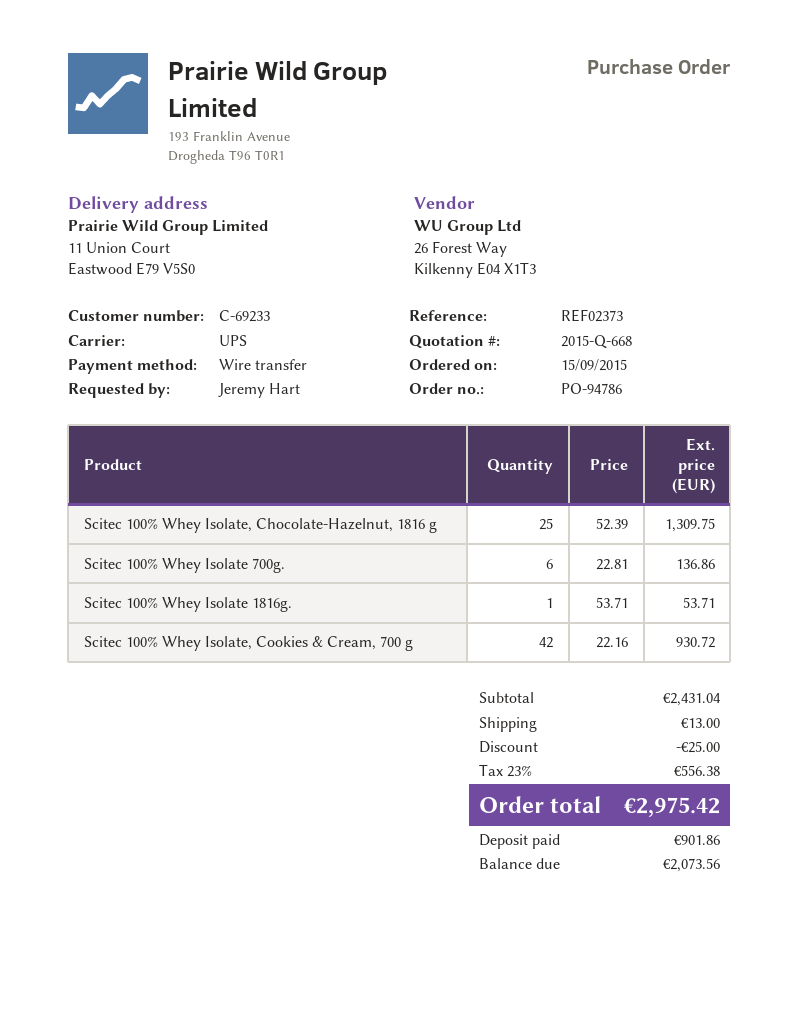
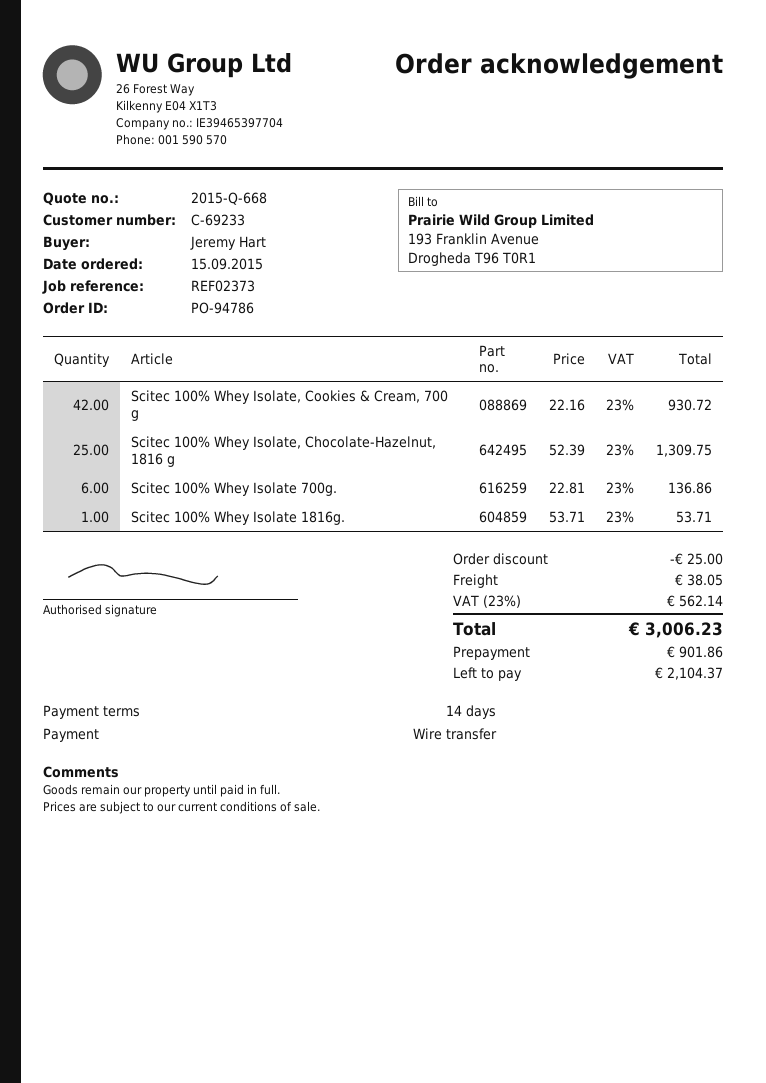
shipping: 13.00 -> 38.05
tax: 23% = 556.38 -> 23% = 562.14
total: 2975.42 -> 3006.23
balance: 2073.56 -> 2104.37

